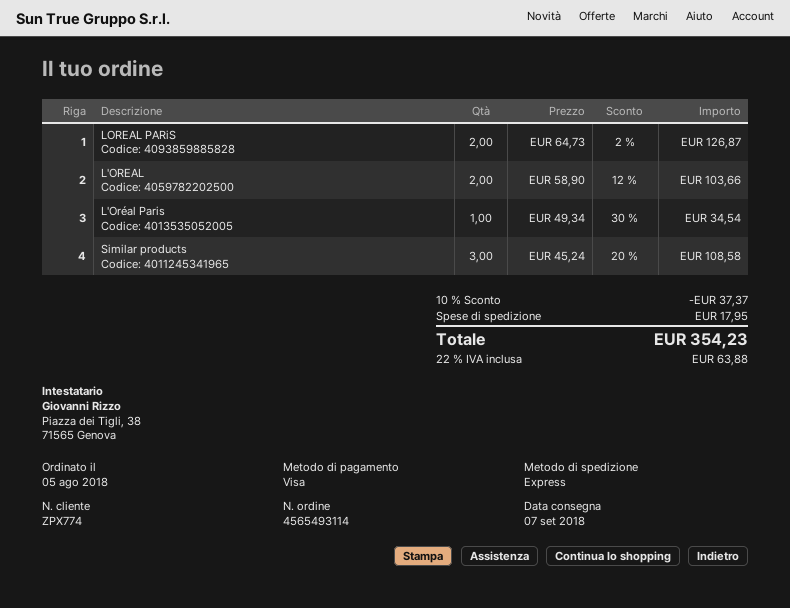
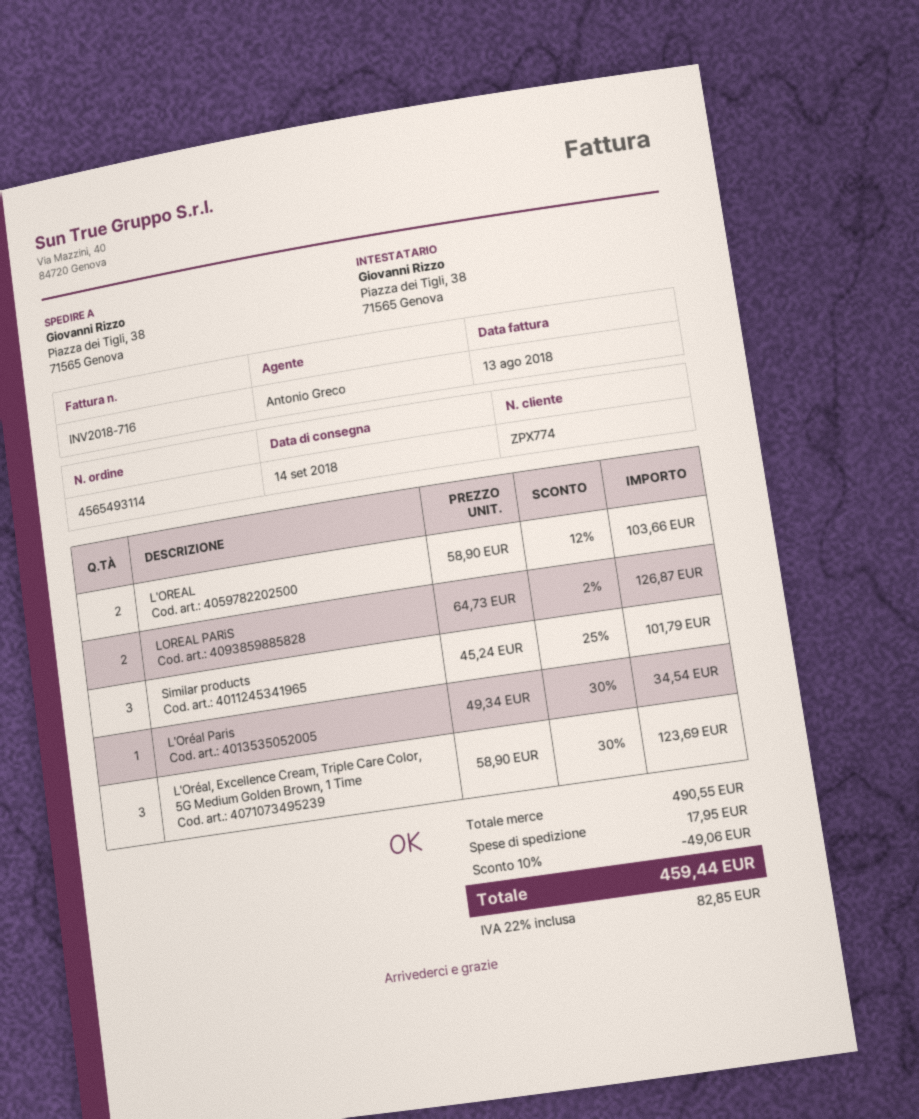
delivery date: 2018-09-07 -> 2018-09-14
Similar products: 3 x 45.24 - 20% = 108.58 -> 3 x 45.24 - 25% = 101.79
L'Oréal, Excellence Cream, Triple Care Color, 5G Medium Golden Brown, 1 Time: none -> 3 x 58.90 - 30% = 123.69
discount: 10% = 37.37 -> 10% = 49.06
tax: 22% = 63.88 -> 22% = 82.85
total: 354.23 -> 459.44

